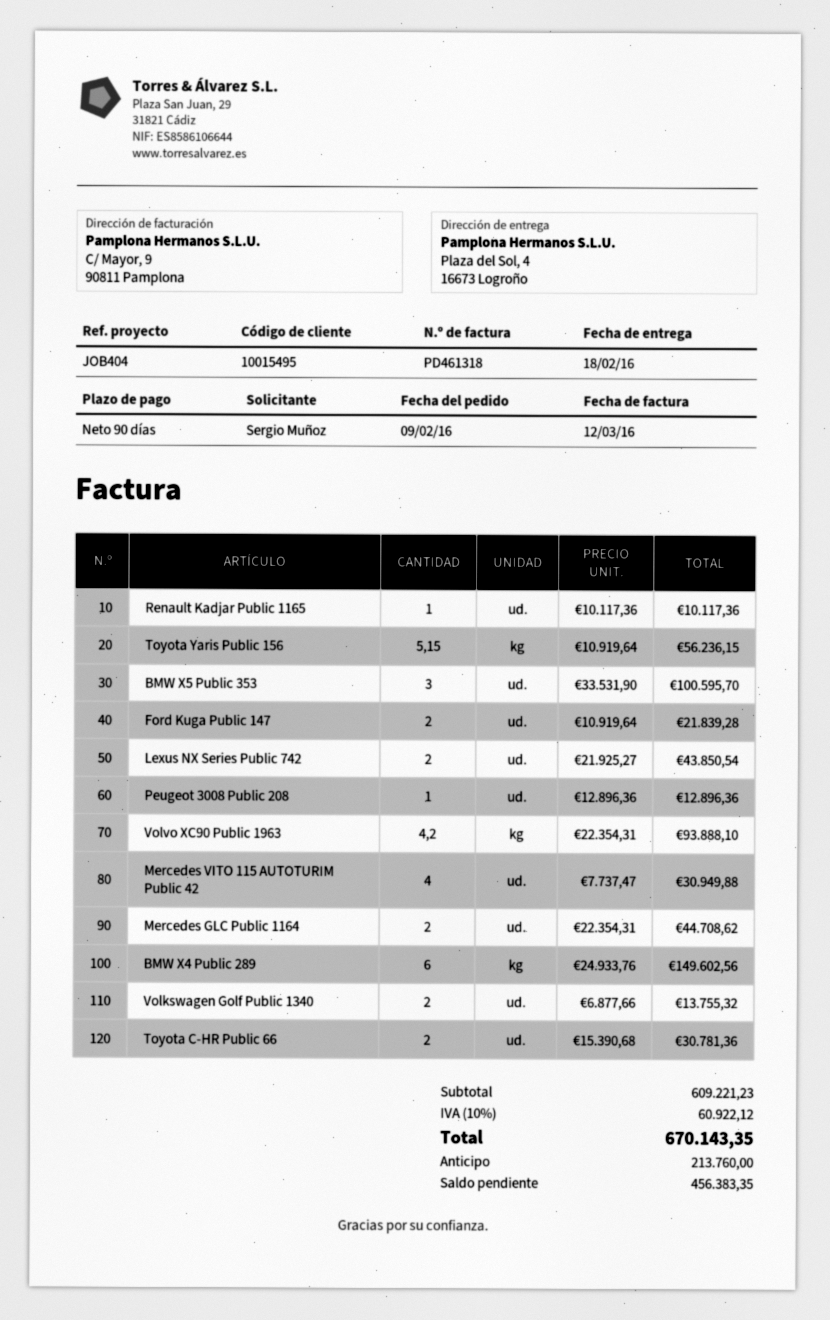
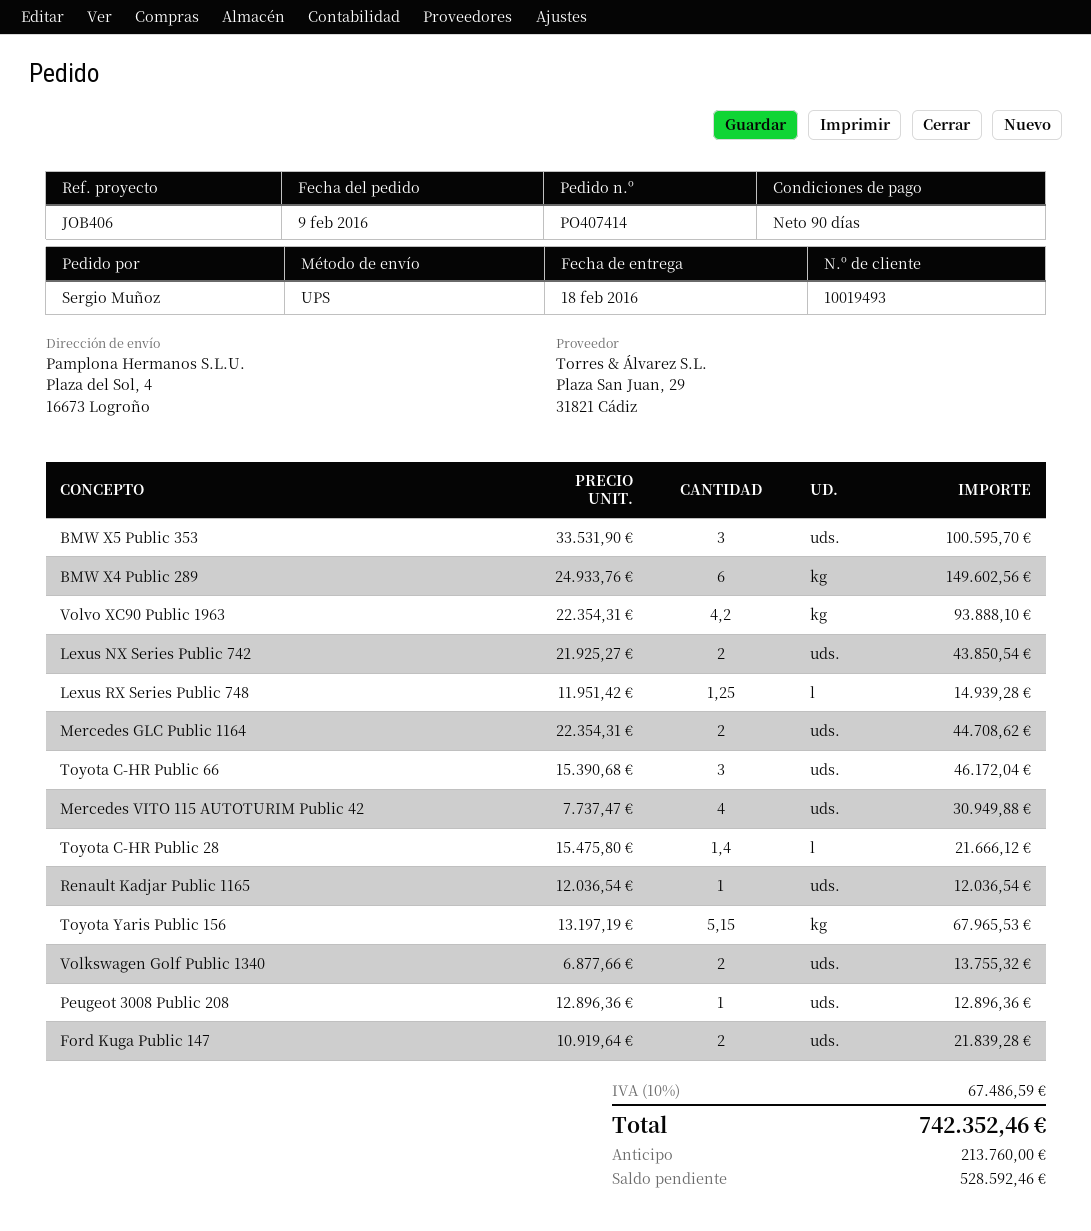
customer number: 10015495 -> 10019493
reference: JOB404 -> JOB406
Renault Kadjar Public 1165: 1 x 10117.36 = 10117.36 -> 1 x 12036.54 = 12036.54
Toyota Yaris Public 156: 5.15 x 10919.64 = 56236.15 -> 5.15 x 13197.19 = 67965.53
Toyota C-HR Public 66: 2 x 15390.68 = 30781.36 -> 3 x 15390.68 = 46172.04
Lexus RX Series Public 748: none -> 1.25 x 11951.42 = 14939.28
Toyota C-HR Public 28: none -> 1.4 x 15475.80 = 21666.12
tax: 10% = 60922.12 -> 10% = 67486.59
total: 670143.35 -> 742352.46
balance: 456383.35 -> 528592.46

